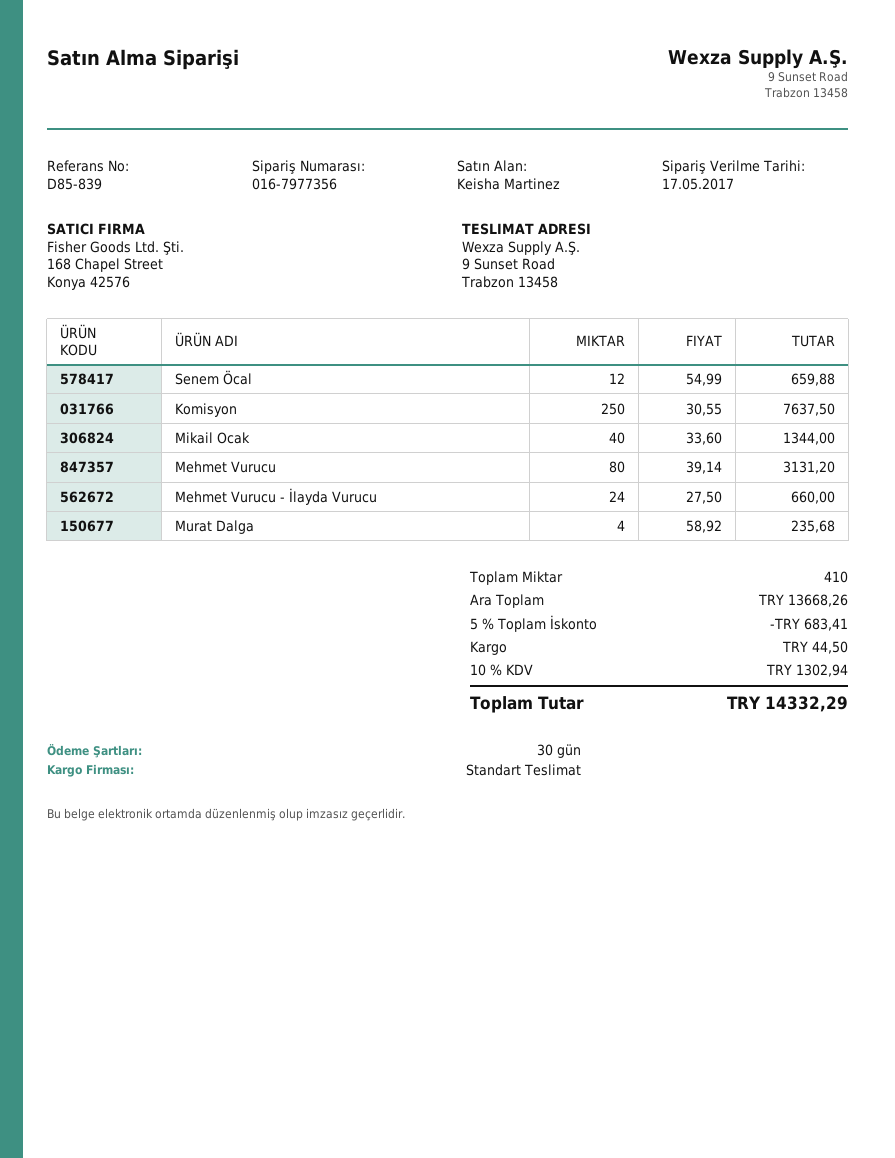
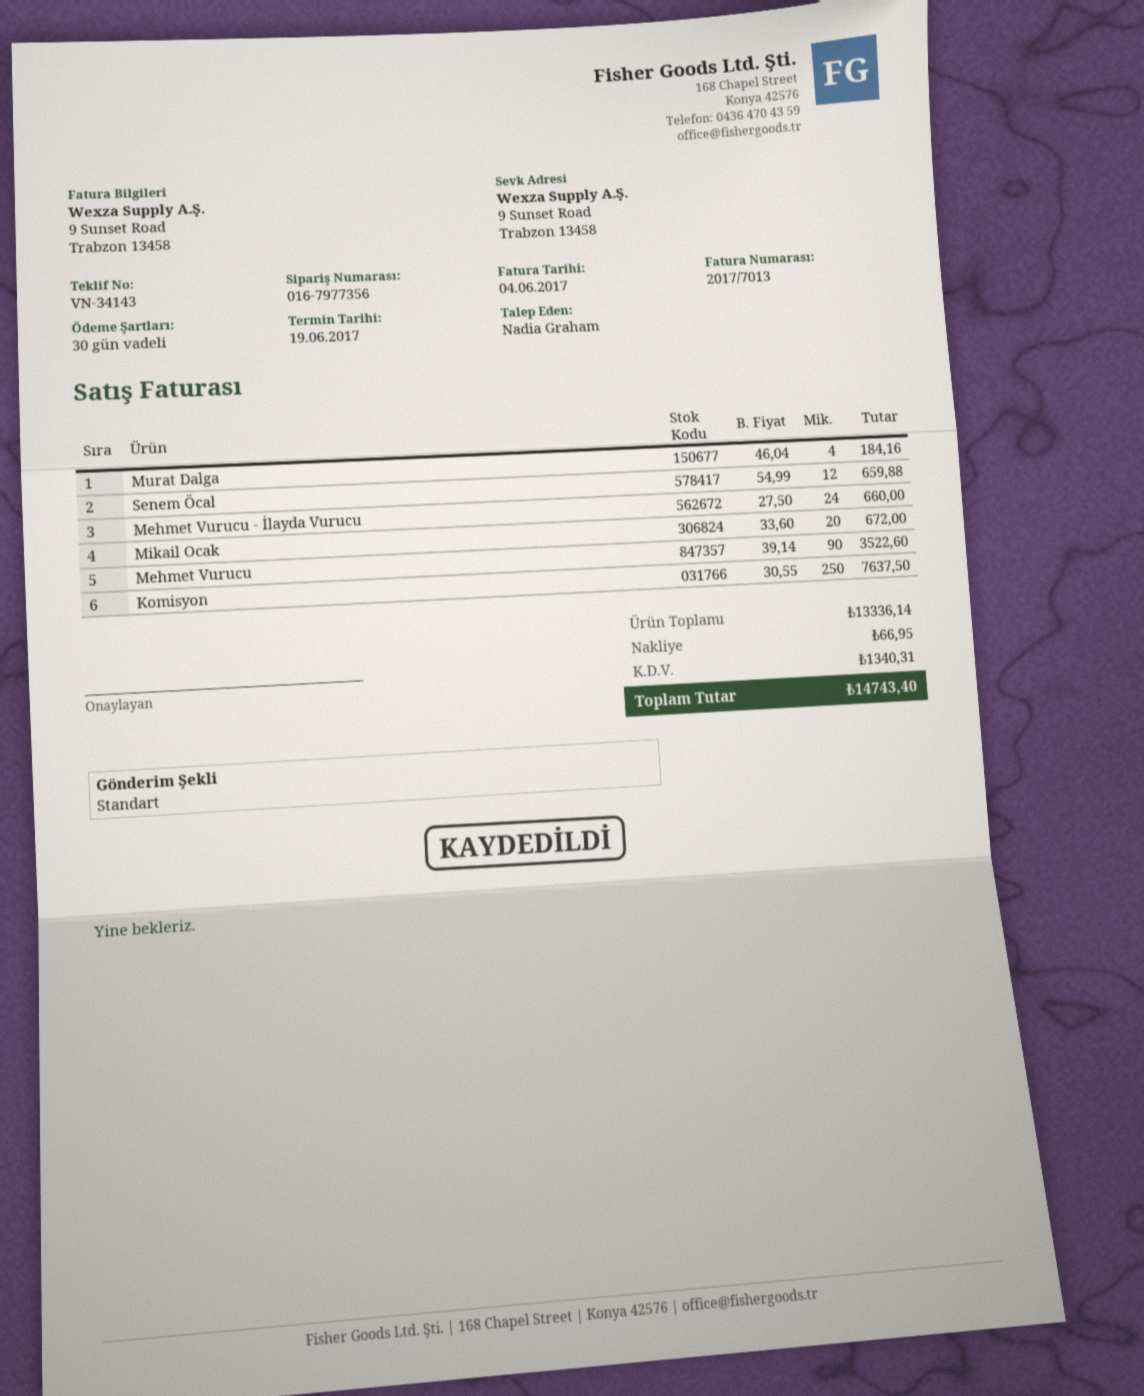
ordered by: Keisha Martinez -> Nadia Graham
Mikail Ocak: 40 x 33.60 = 1344.00 -> 20 x 33.60 = 672.00
Mehmet Vurucu: 80 x 39.14 = 3131.20 -> 90 x 39.14 = 3522.60
Murat Dalga: 4 x 58.92 = 235.68 -> 4 x 46.04 = 184.16
subtotal: 13668.26 -> 13336.14
discount: 5% = 683.41 -> none
shipping: 44.50 -> 66.95
tax: 1302.94 -> 1340.31
total: 14332.29 -> 14743.40

